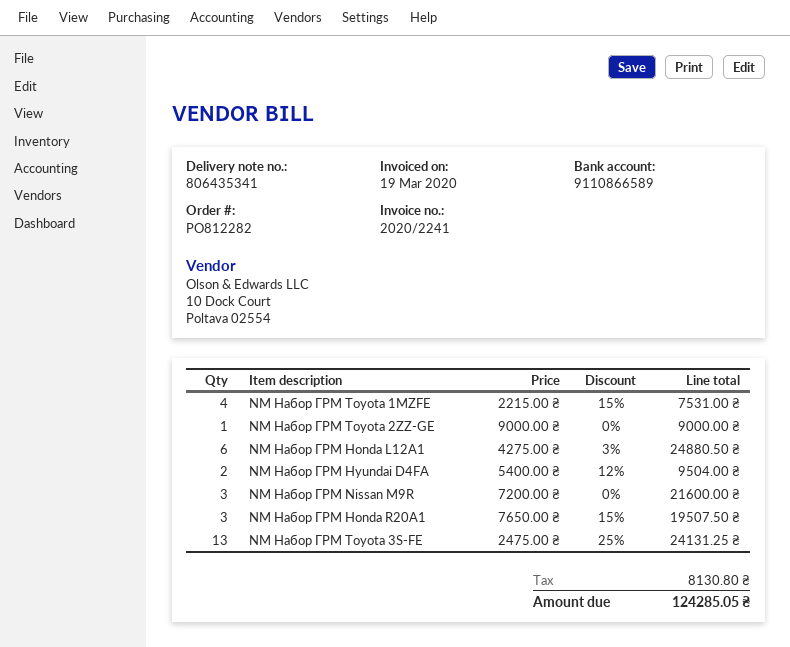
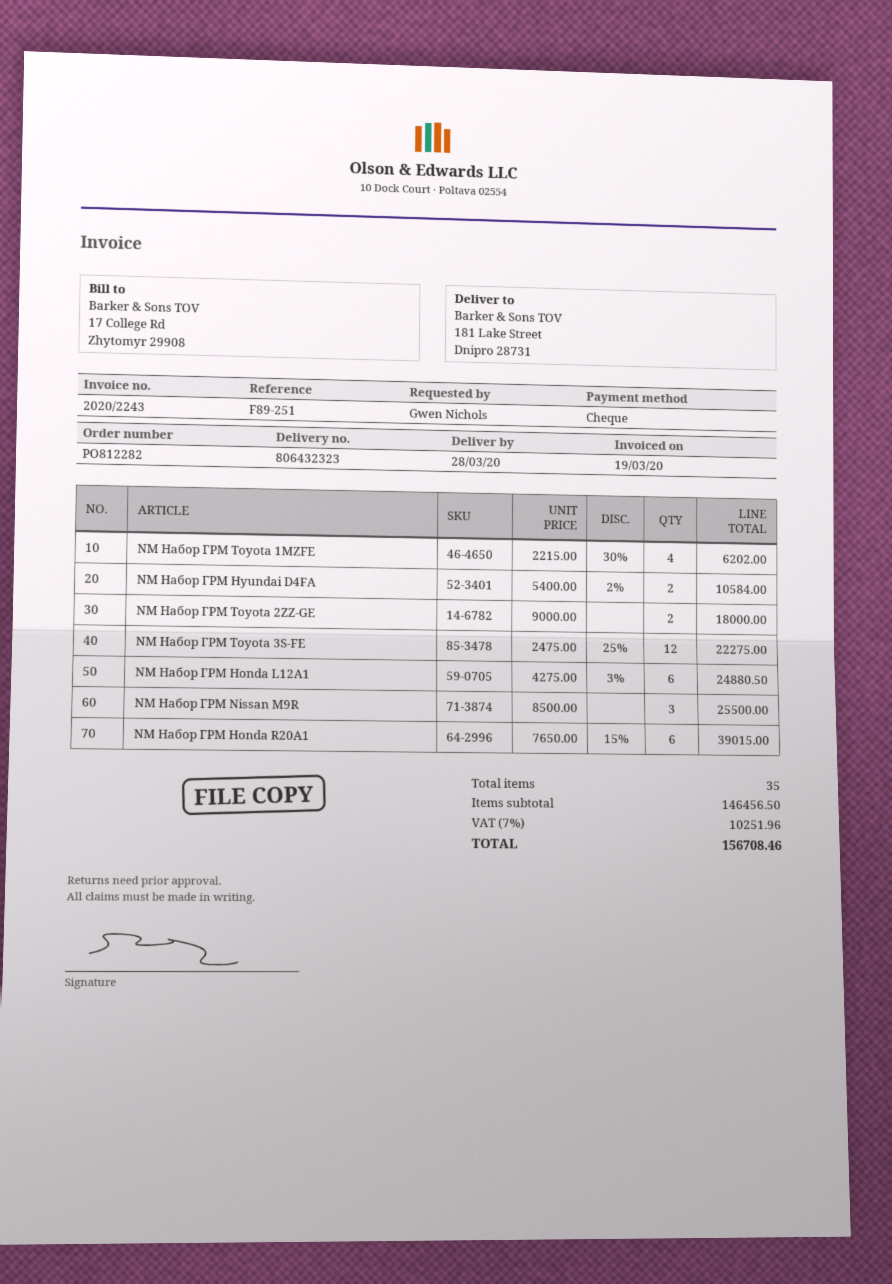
delivery note number: 806435341 -> 806432323
invoice number: 2020/2241 -> 2020/2243
NM Набор ГРМ Toyota 1MZFE: 4 x 2215.00 - 15% = 7531.00 -> 4 x 2215.00 - 30% = 6202.00
NM Набор ГРМ Toyota 2ZZ-GE: 1 x 9000.00 = 9000.00 -> 2 x 9000.00 = 18000.00
NM Набор ГРМ Hyundai D4FA: 2 x 5400.00 - 12% = 9504.00 -> 2 x 5400.00 - 2% = 10584.00
NM Набор ГРМ Nissan M9R: 3 x 7200.00 = 21600.00 -> 3 x 8500.00 = 25500.00
NM Набор ГРМ Honda R20A1: 3 x 7650.00 - 15% = 19507.50 -> 6 x 7650.00 - 15% = 39015.00
NM Набор ГРМ Toyota 3S-FE: 13 x 2475.00 - 25% = 24131.25 -> 12 x 2475.00 - 25% = 22275.00
tax: 8130.80 -> 10251.96
total: 124285.05 -> 156708.46

